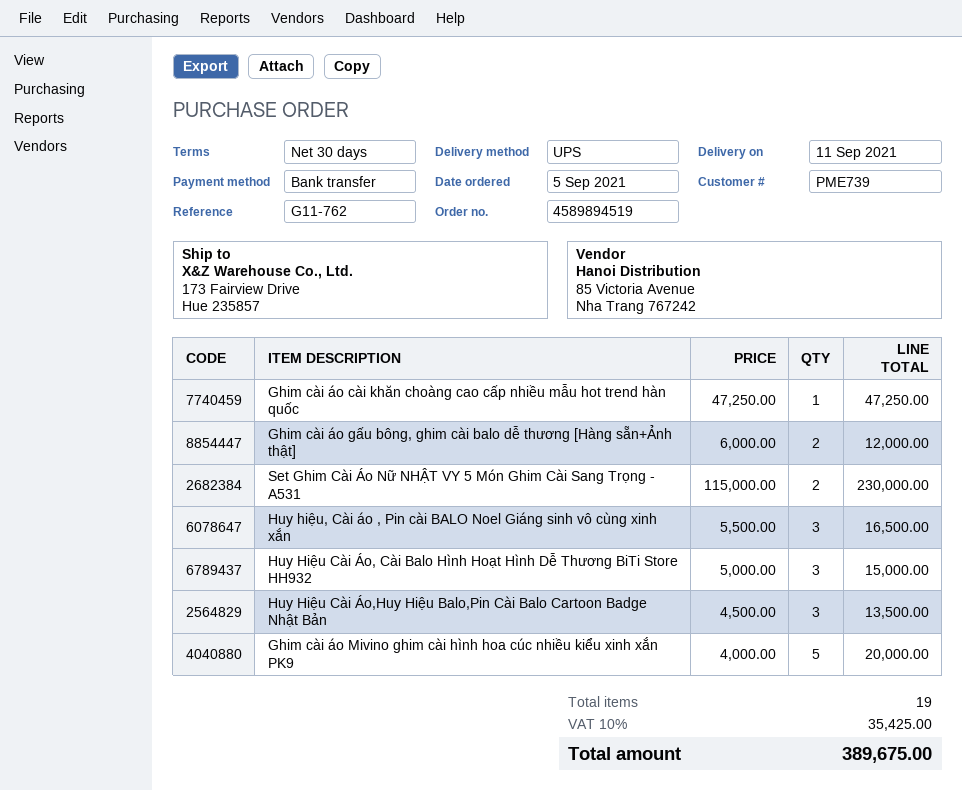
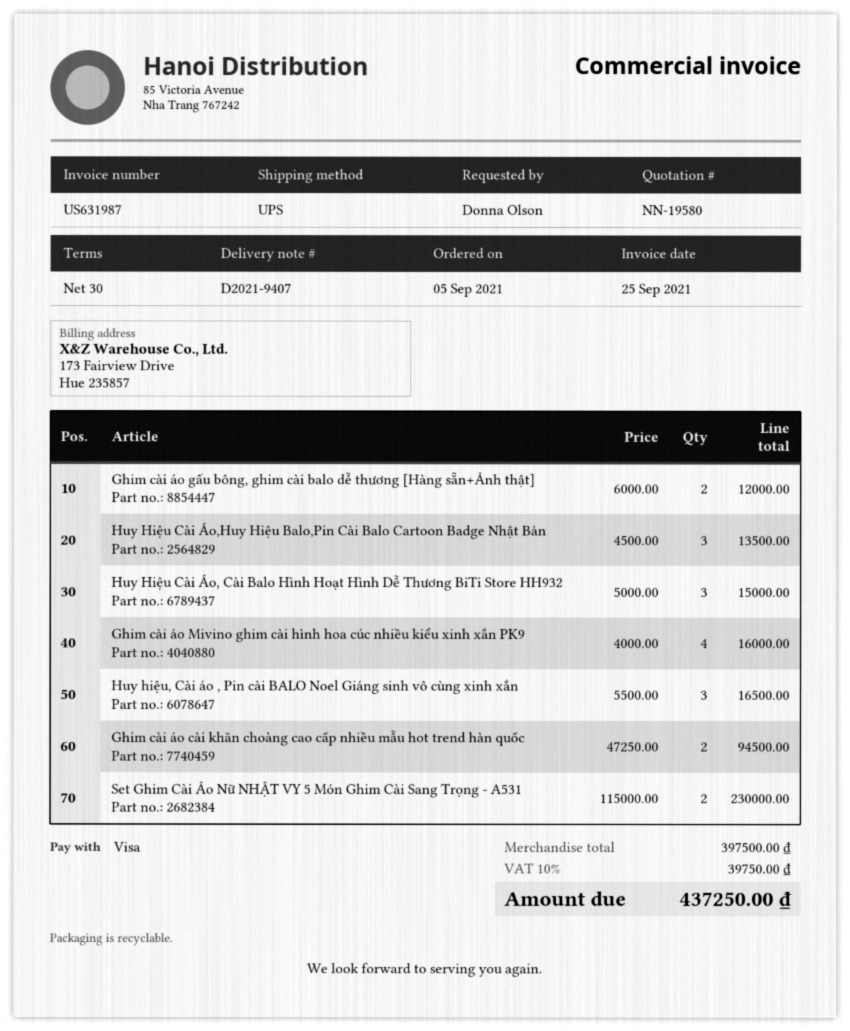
payment method: bank transfer -> Visa
Ghim cài áo cài khăn choàng cao cấp nhiều mẫu hot trend hàn quốc: 1 x 47250.00 = 47250.00 -> 2 x 47250.00 = 94500.00
Ghim cài áo Mivino ghim cài hình hoa cúc nhiều kiểu xinh xắn PK9: 5 x 4000.00 = 20000.00 -> 4 x 4000.00 = 16000.00
tax: 10% = 35425.00 -> 10% = 39750.00
total: 389675.00 -> 437250.00

